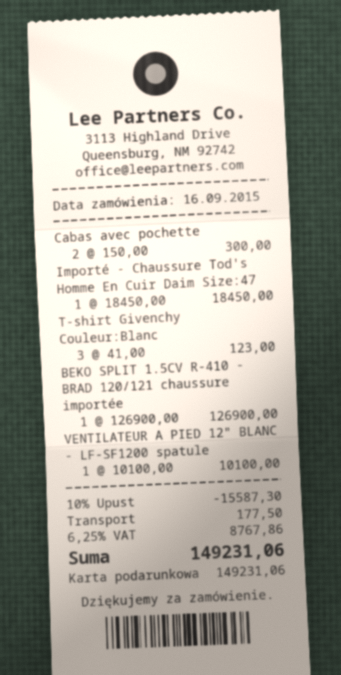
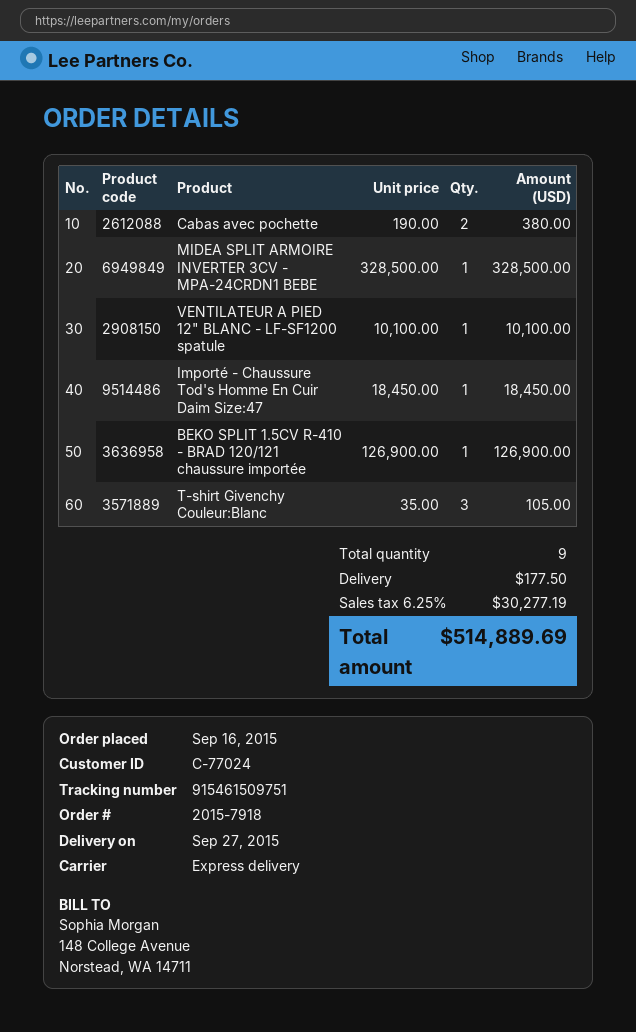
Cabas avec pochette: 2 x 150.00 = 300.00 -> 2 x 190.00 = 380.00
T-shirt Givenchy Couleur:Blanc: 3 x 41.00 = 123.00 -> 3 x 35.00 = 105.00
MIDEA SPLIT ARMOIRE INVERTER 3CV - MPA-24CRDN1 BEBE: none -> 1 x 328500.00 = 328500.00
discount: 10% = 15587.30 -> none
tax: 6.25% = 8767.86 -> 6.25% = 30277.19
total: 149231.06 -> 514889.69

